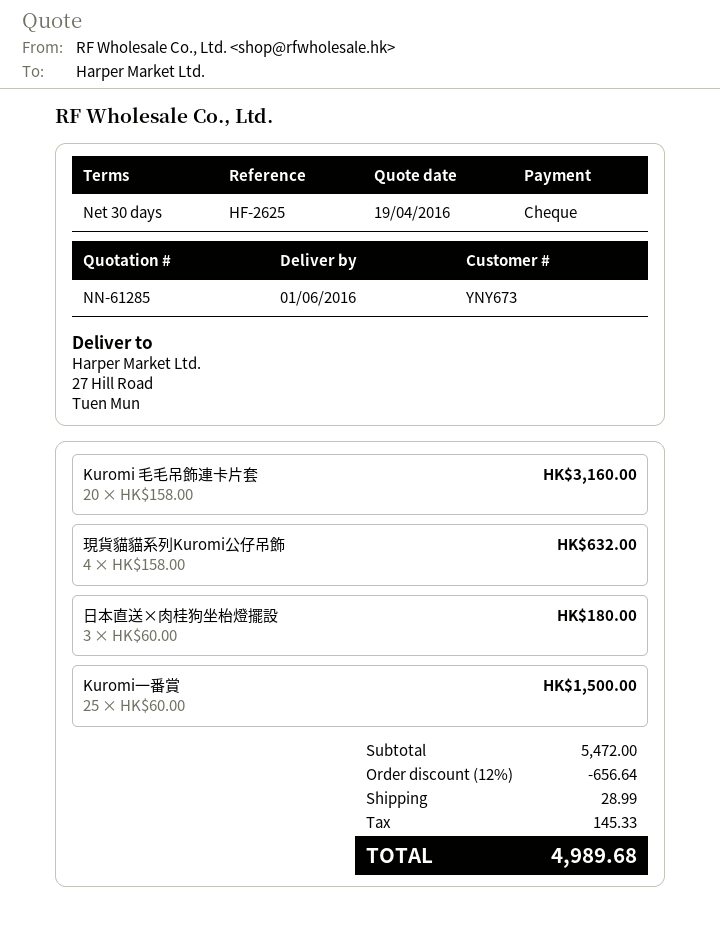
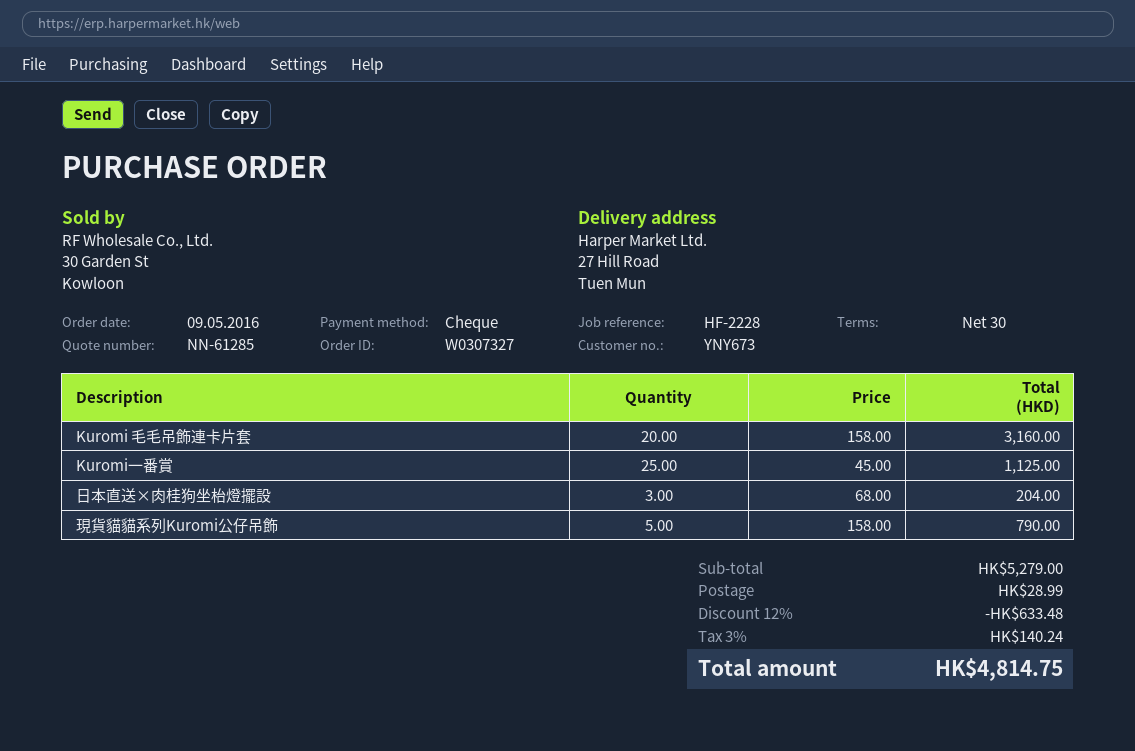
reference: HF-2625 -> HF-2228
現貨貓貓系列Kuromi公仔吊飾: 4 x 158.00 = 632.00 -> 5 x 158.00 = 790.00
日本直送×肉桂狗坐枱燈擺設: 3 x 60.00 = 180.00 -> 3 x 68.00 = 204.00
Kuromi一番賞: 25 x 60.00 = 1500.00 -> 25 x 45.00 = 1125.00
subtotal: 5472.00 -> 5279.00
discount: 12% = 656.64 -> 12% = 633.48
tax: 145.33 -> 140.24
total: 4989.68 -> 4814.75

